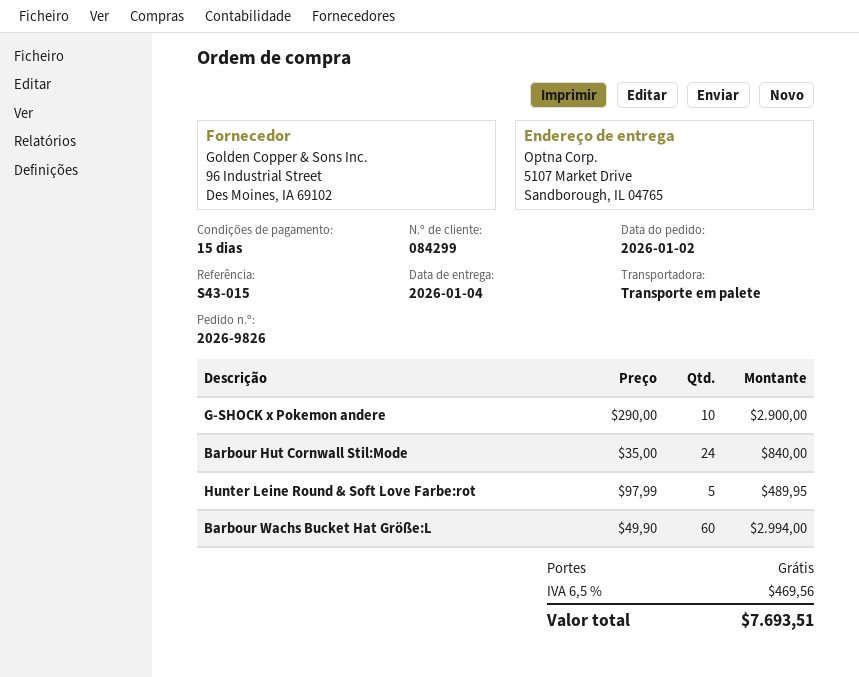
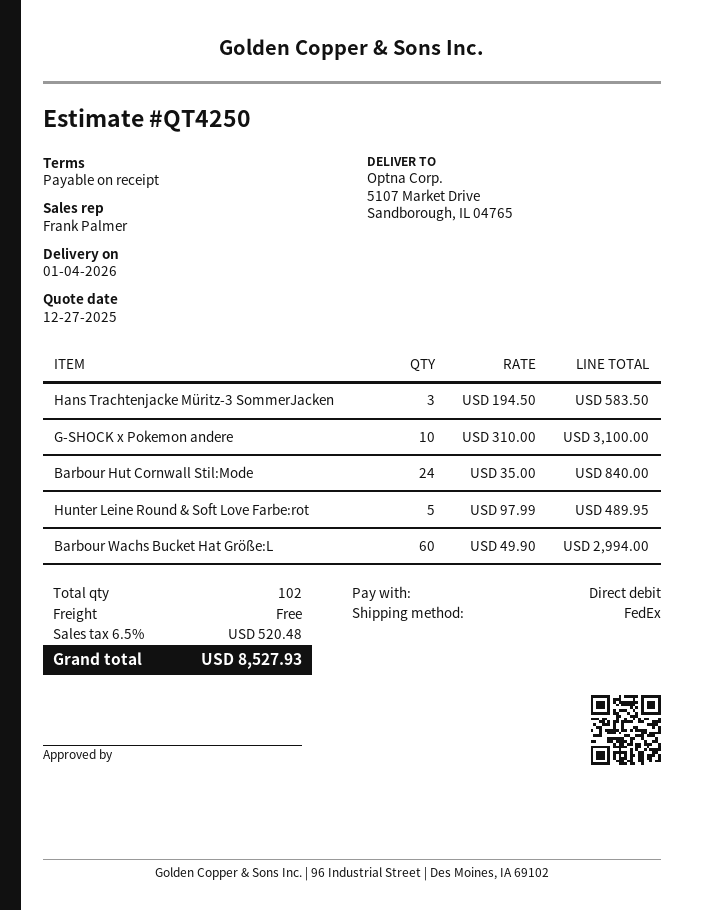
payment terms: 15 days -> on receipt
shipping method: pallet freight -> FedEx
G-SHOCK x Pokemon andere: 10 x 290.00 = 2900.00 -> 10 x 310.00 = 3100.00
Hans Trachtenjacke Müritz-3 SommerJacken: none -> 3 x 194.50 = 583.50
tax: 6.5% = 469.56 -> 6.5% = 520.48
total: 7693.51 -> 8527.93

